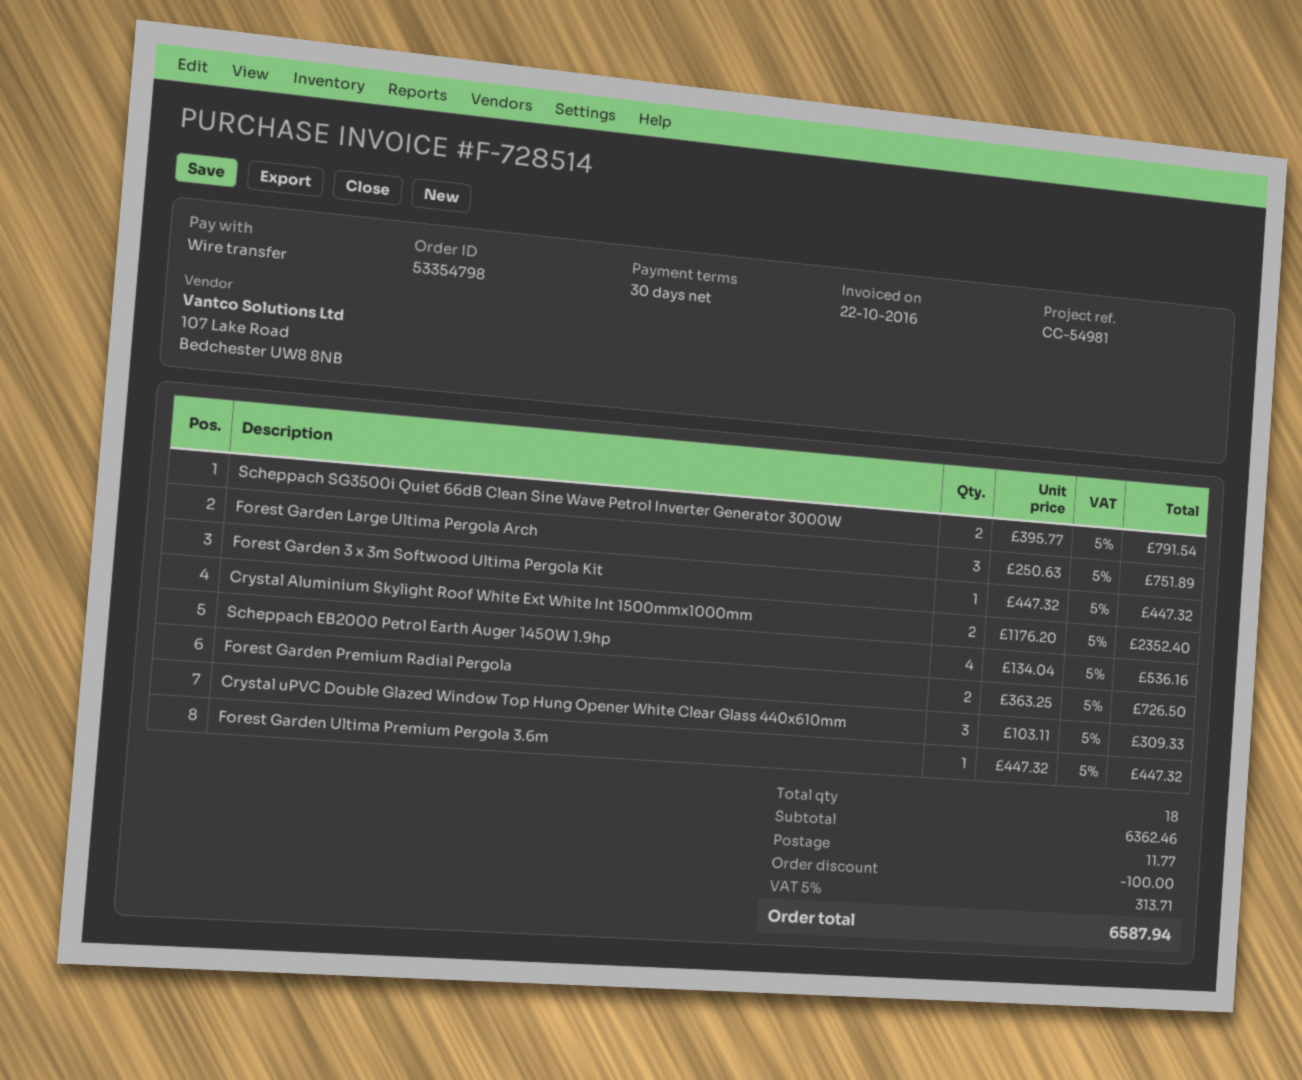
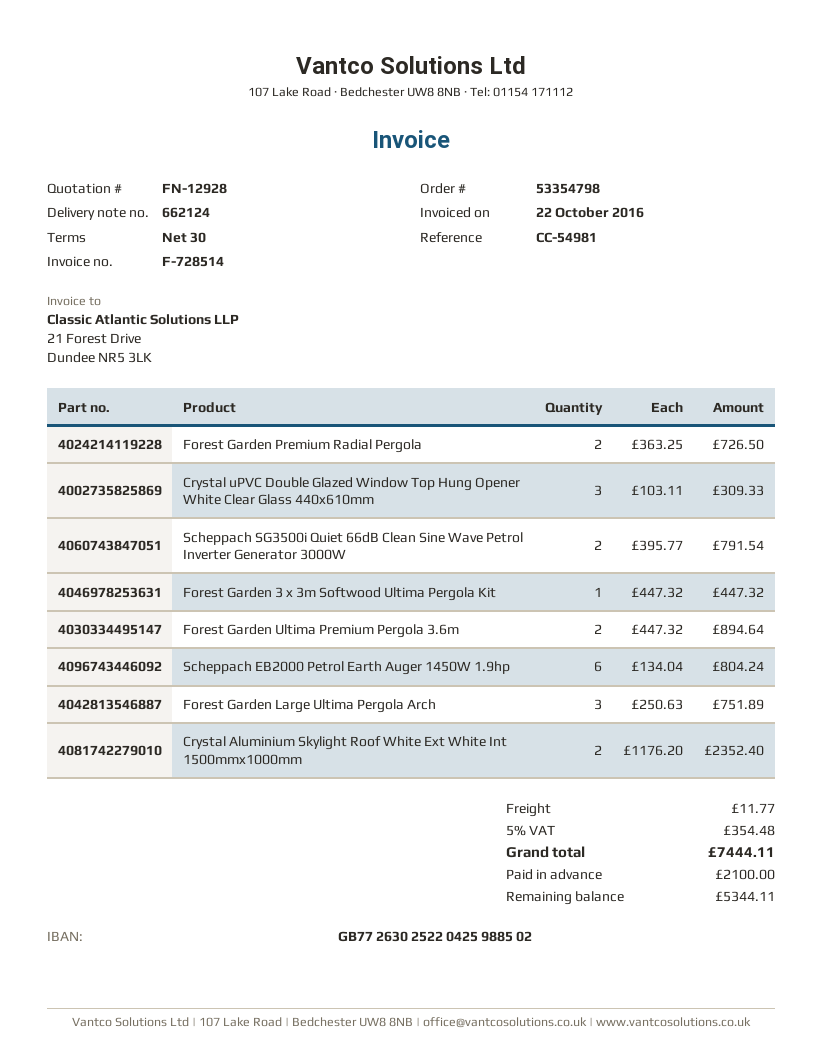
Scheppach EB2000 Petrol Earth Auger 1450W 1.9hp: 4 x 134.04 = 536.16 -> 6 x 134.04 = 804.24
Forest Garden Ultima Premium Pergola 3.6m: 1 x 447.32 = 447.32 -> 2 x 447.32 = 894.64
discount: 100.00 -> none
tax: 5% = 313.71 -> 5% = 354.48
total: 6587.94 -> 7444.11

